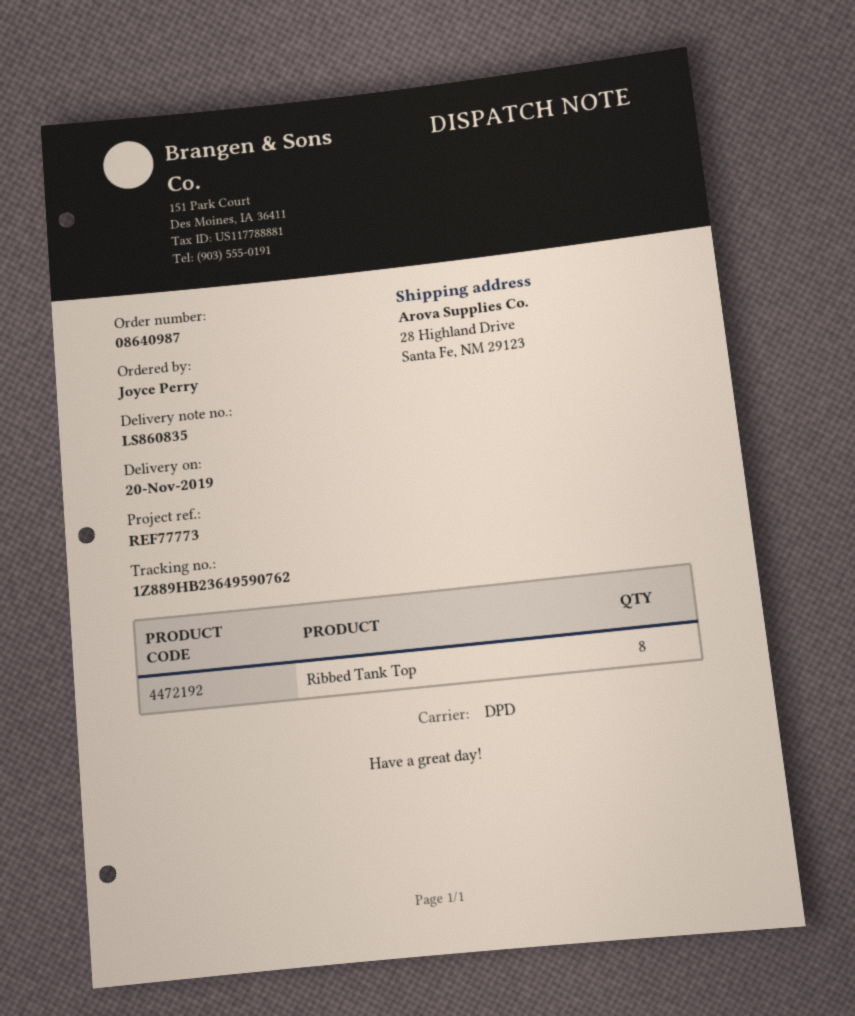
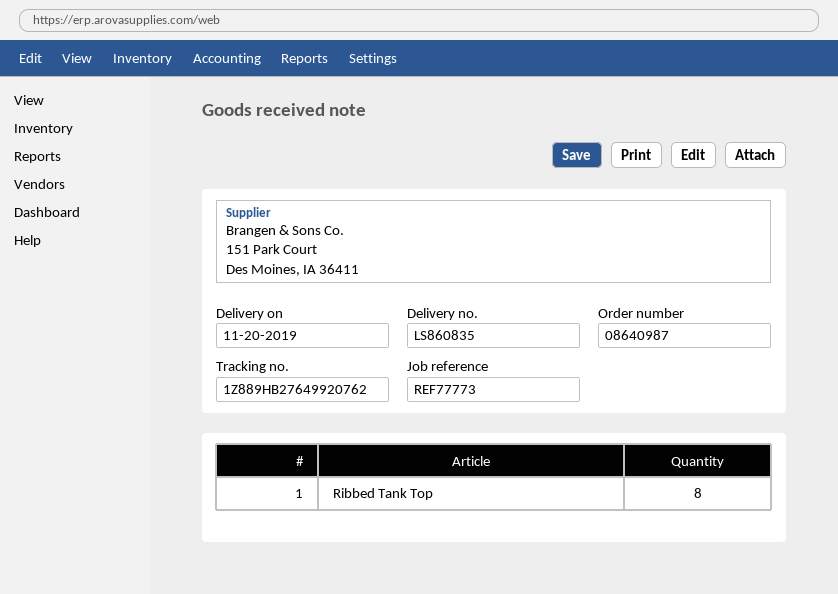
tracking number: 1Z889HB23649590762 -> 1Z889HB27649920762

